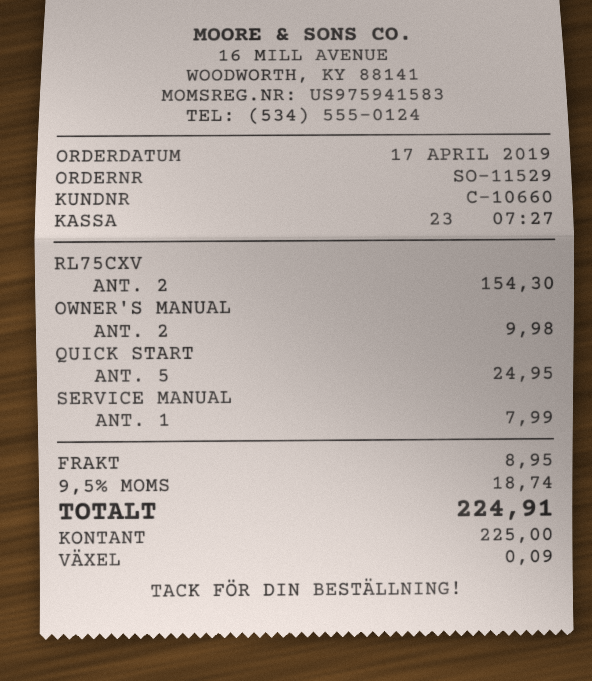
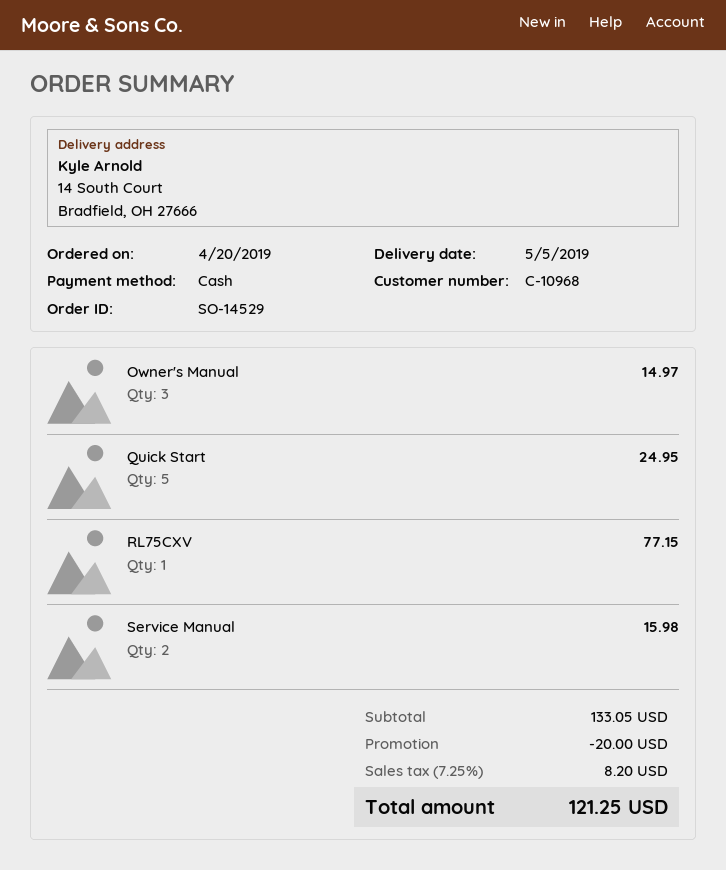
order number: SO-11529 -> SO-14529
order date: 2019-04-17 -> 2019-04-20
customer number: C-10660 -> C-10968
RL75CXV: 2 for 154.30 -> 1 for 77.15
OWNER'S MANUAL: 2 for 9.98 -> 3 for 14.97
SERVICE MANUAL: 1 for 7.99 -> 2 for 15.98
discount: none -> 20.00
shipping: 8.95 -> none
tax: 9.5% = 18.74 -> 7.25% = 8.20
total: 224.91 -> 121.25

